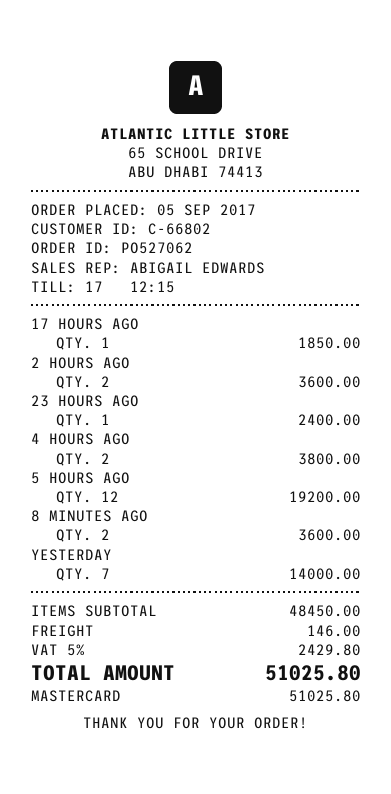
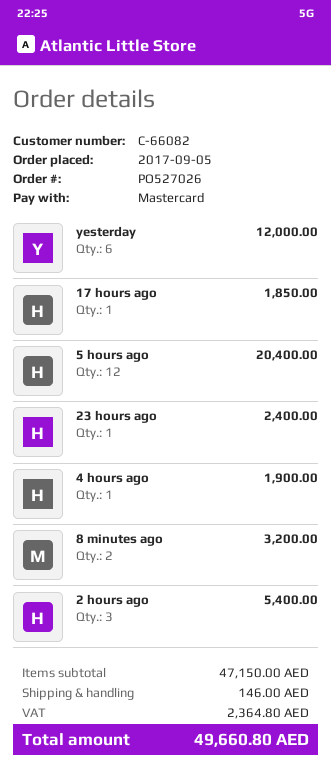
order number: PO527062 -> PO527026
customer number: C-66802 -> C-66082
2 HOURS AGO: 2 for 3600.00 -> 3 for 5400.00
4 HOURS AGO: 2 for 3800.00 -> 1 for 1900.00
5 HOURS AGO: 12 for 19200.00 -> 12 for 20400.00
8 MINUTES AGO: 2 for 3600.00 -> 2 for 3200.00
YESTERDAY: 7 for 14000.00 -> 6 for 12000.00
subtotal: 48450.00 -> 47150.00
tax: 2429.80 -> 2364.80
total: 51025.80 -> 49660.80

